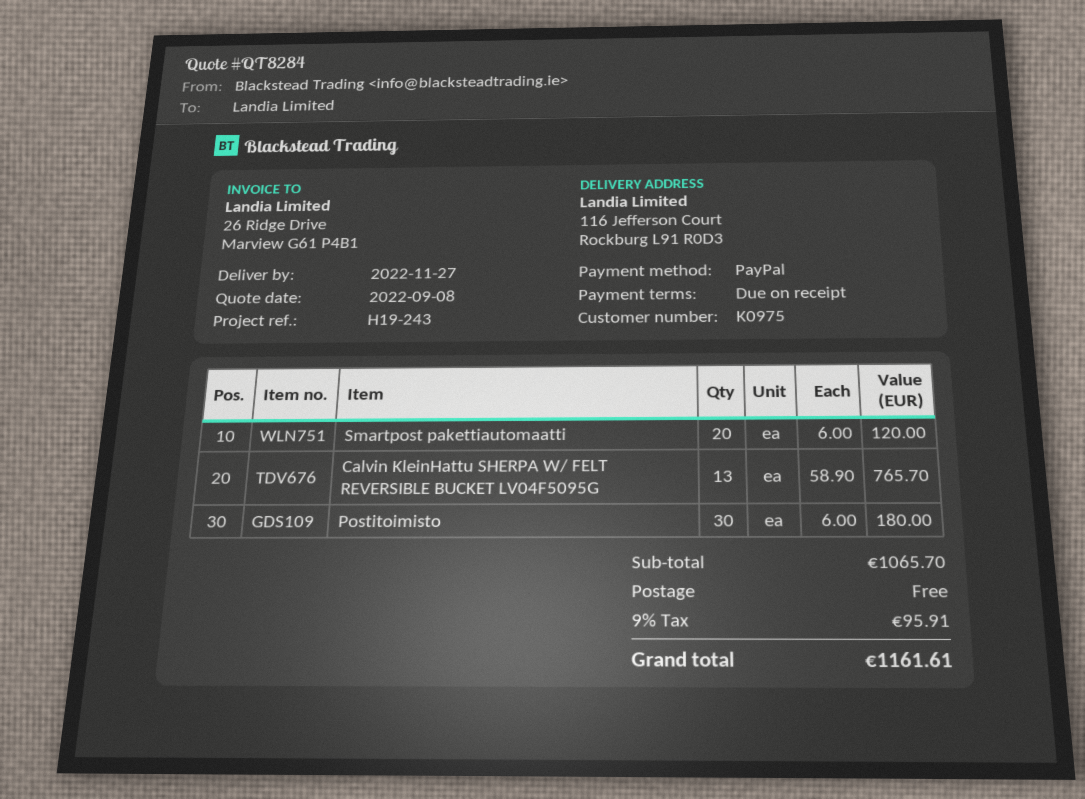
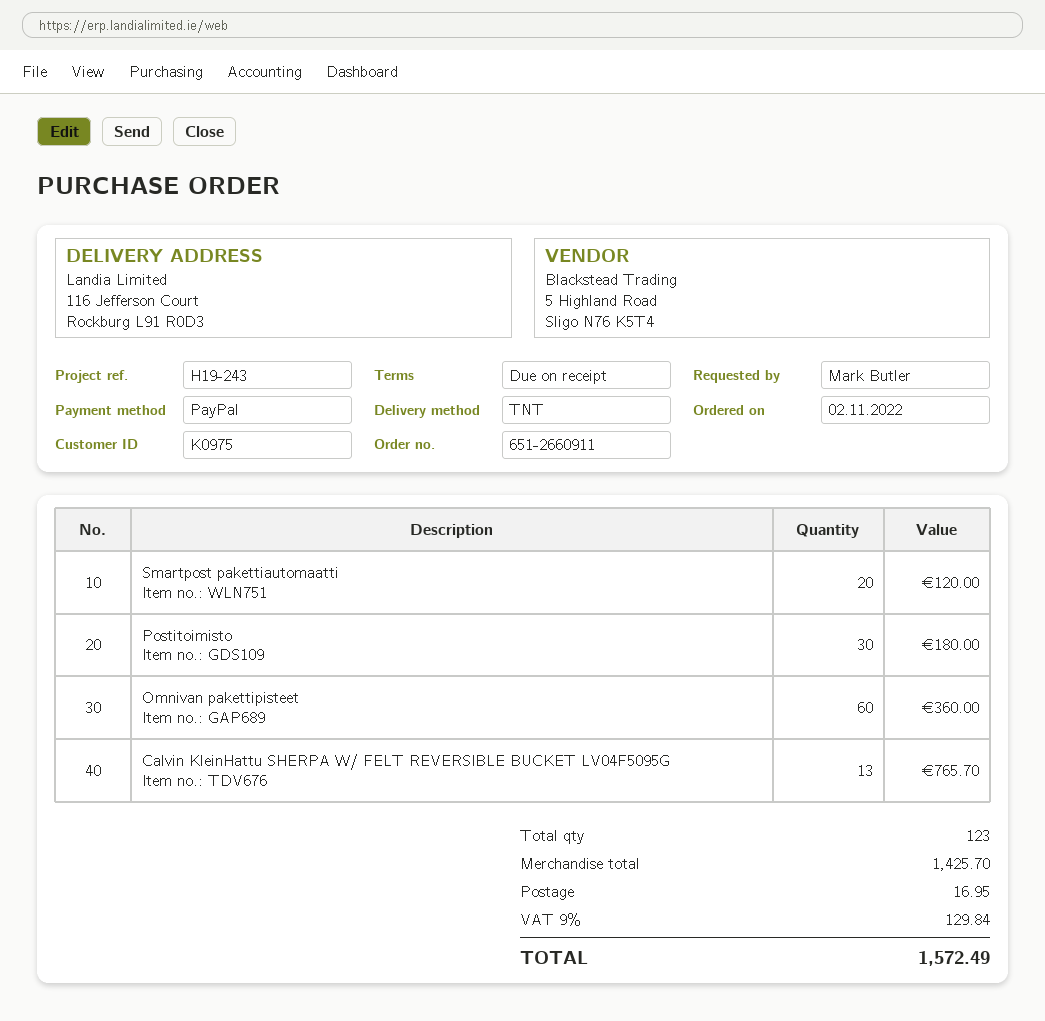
Omnivan pakettipisteet: none -> 60 for 360.00
subtotal: 1065.70 -> 1425.70
shipping: 0.00 -> 16.95
tax: 9% = 95.91 -> 9% = 129.84
total: 1161.61 -> 1572.49

